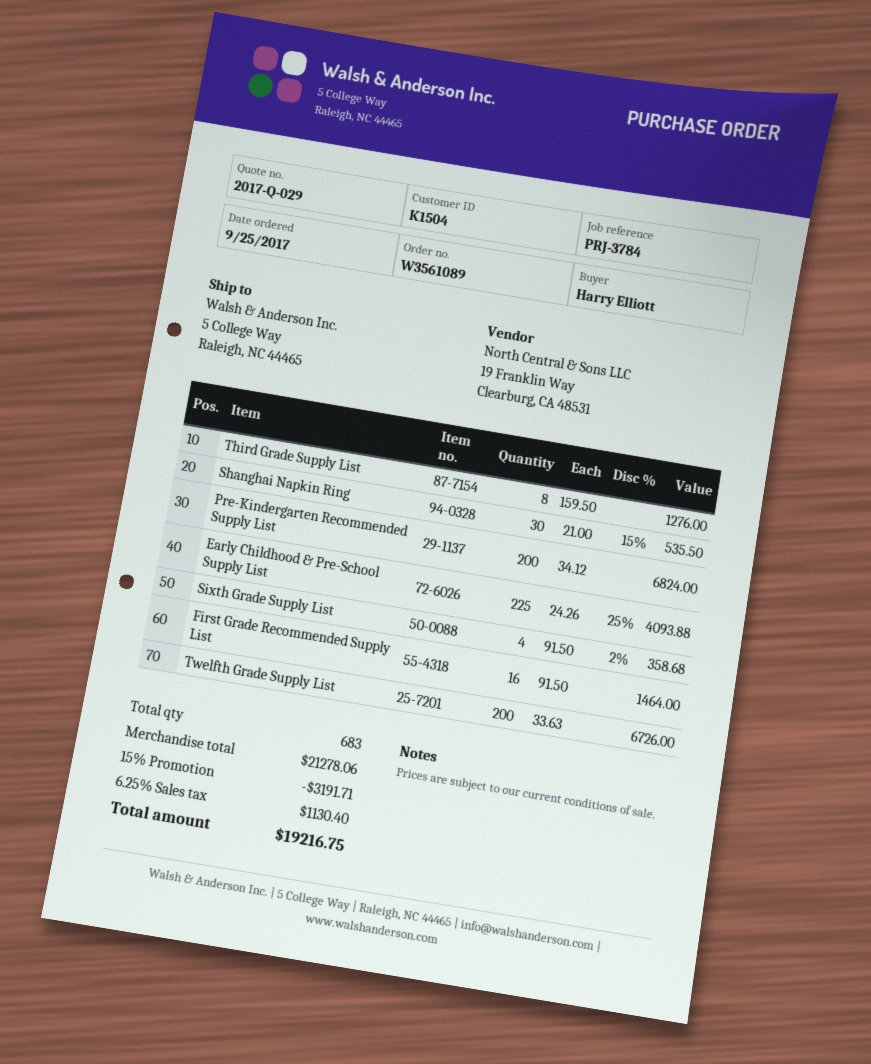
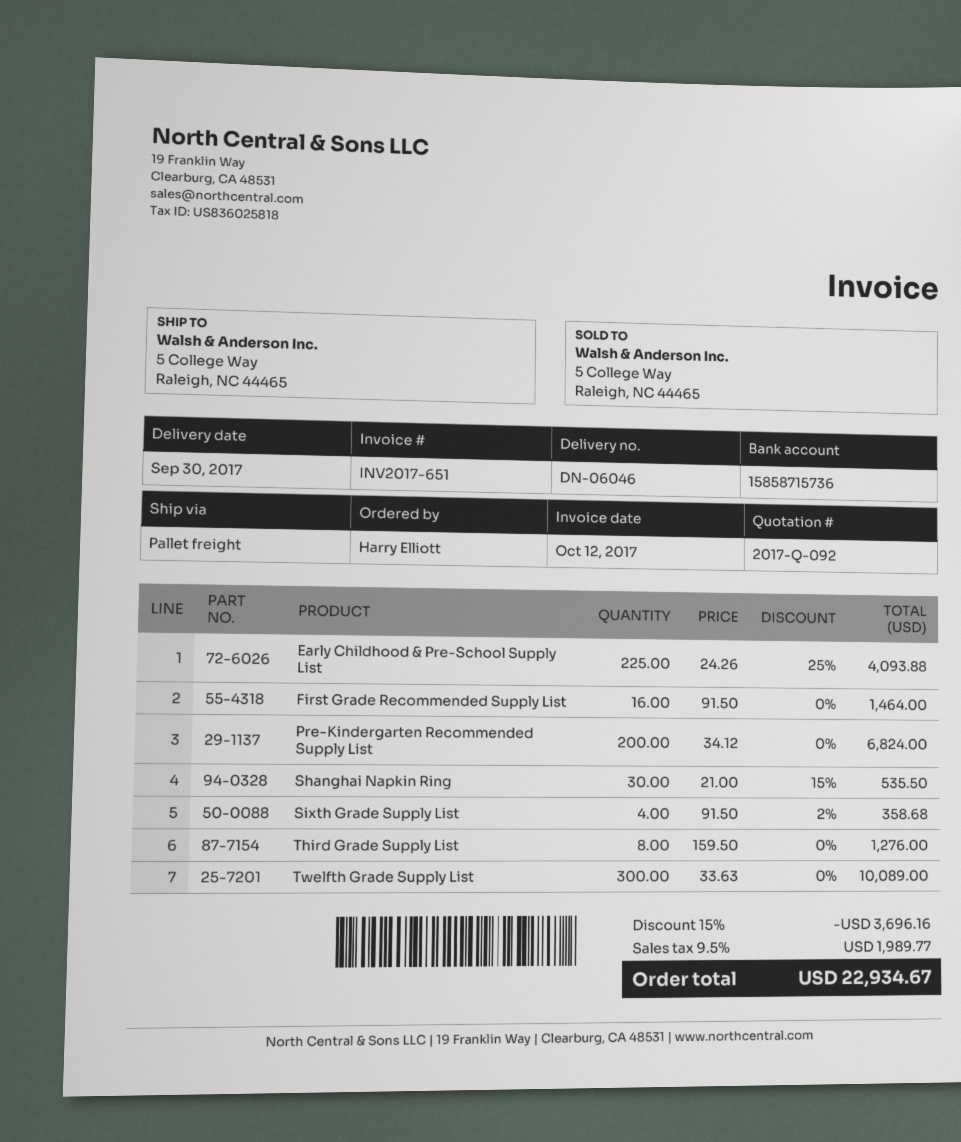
quote number: 2017-Q-029 -> 2017-Q-092
Twelfth Grade Supply List: 200 x 33.63 = 6726.00 -> 300 x 33.63 = 10089.00
discount: 15% = 3191.71 -> 15% = 3696.16
tax: 6.25% = 1130.40 -> 9.5% = 1989.77
total: 19216.75 -> 22934.67

